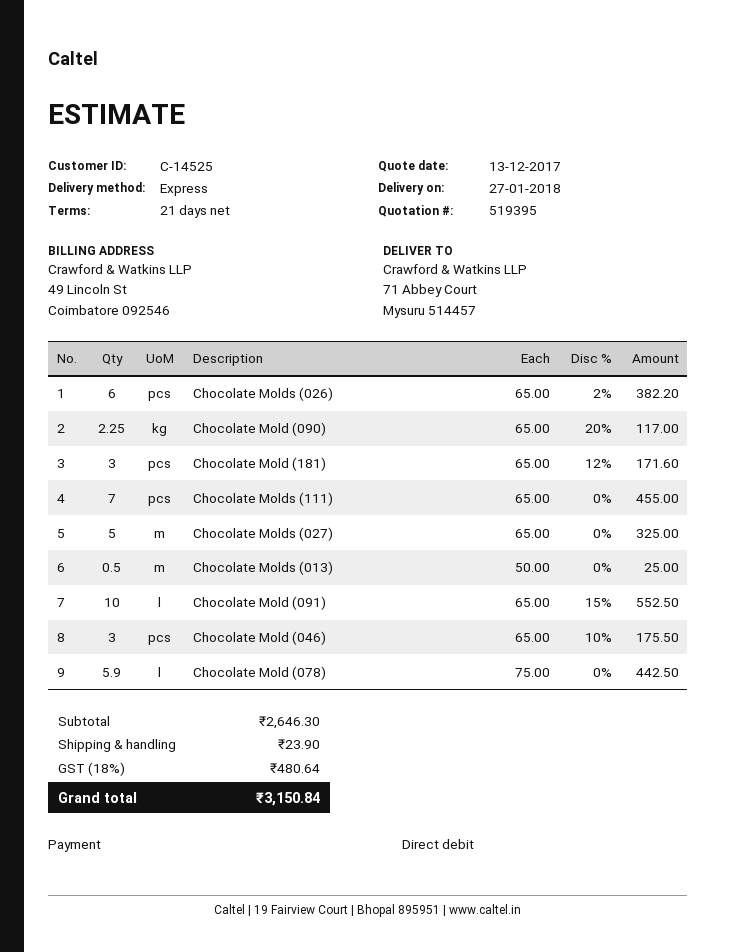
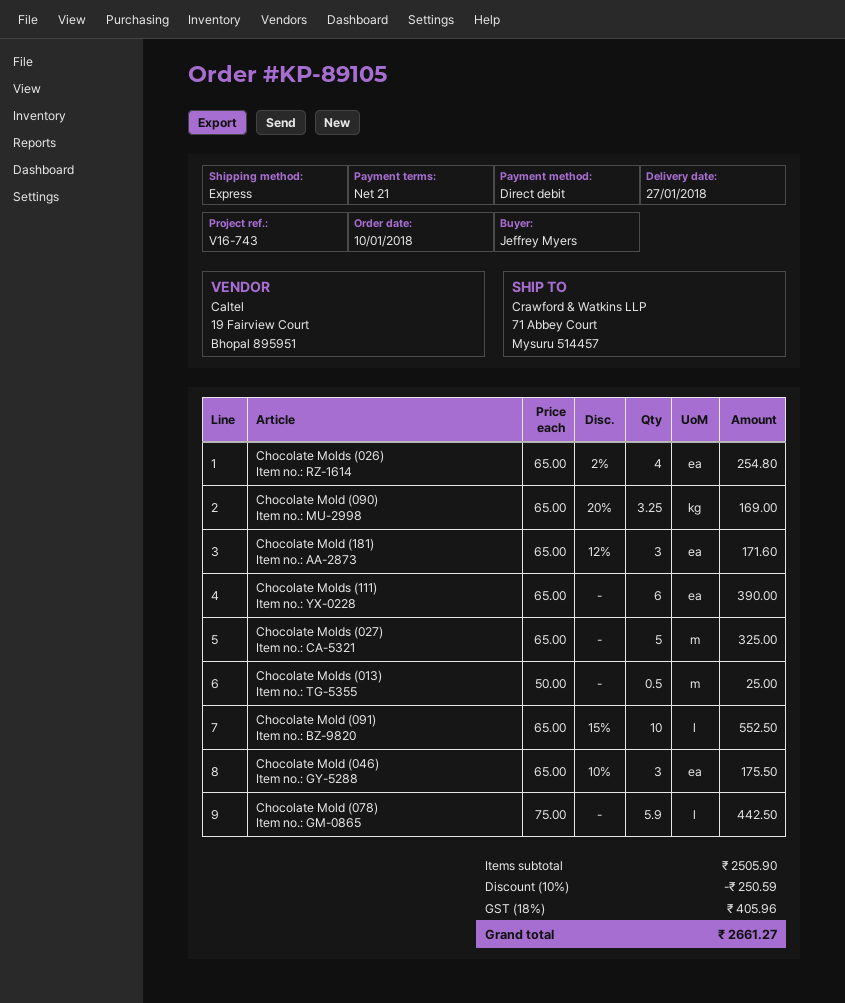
Chocolate Molds (026): 6 x 65.00 - 2% = 382.20 -> 4 x 65.00 - 2% = 254.80
Chocolate Mold (090): 2.25 x 65.00 - 20% = 117.00 -> 3.25 x 65.00 - 20% = 169.00
Chocolate Molds (111): 7 x 65.00 = 455.00 -> 6 x 65.00 = 390.00
subtotal: 2646.30 -> 2505.90
discount: none -> 10% = 250.59
shipping: 23.90 -> none
tax: 18% = 480.64 -> 18% = 405.96
total: 3150.84 -> 2661.27

